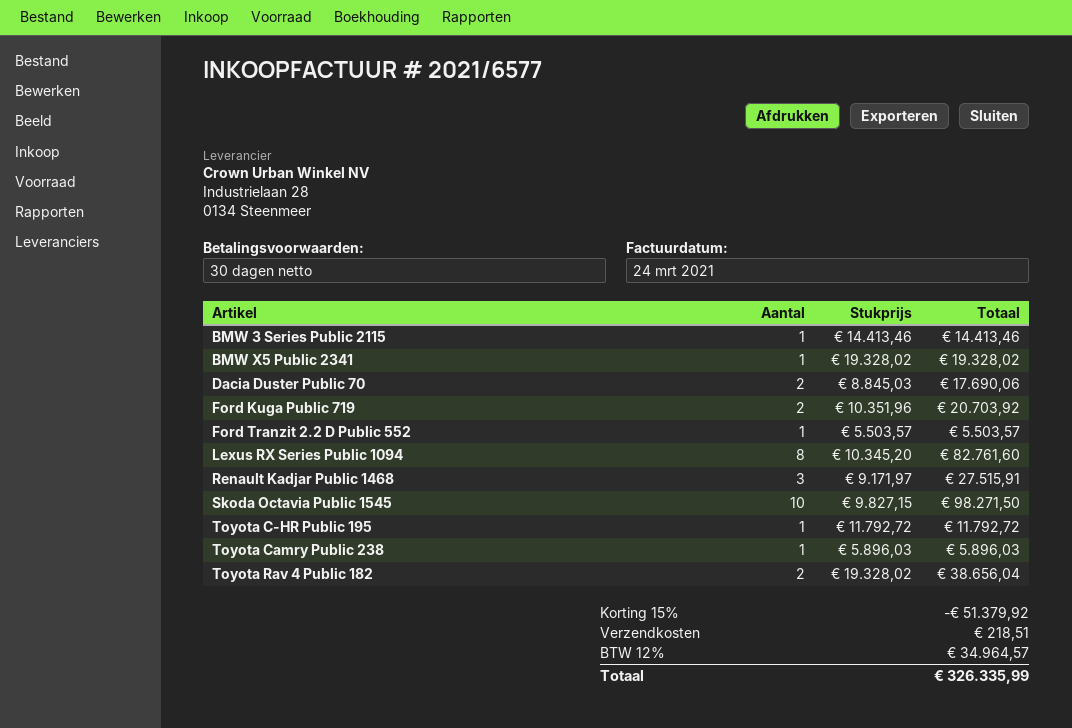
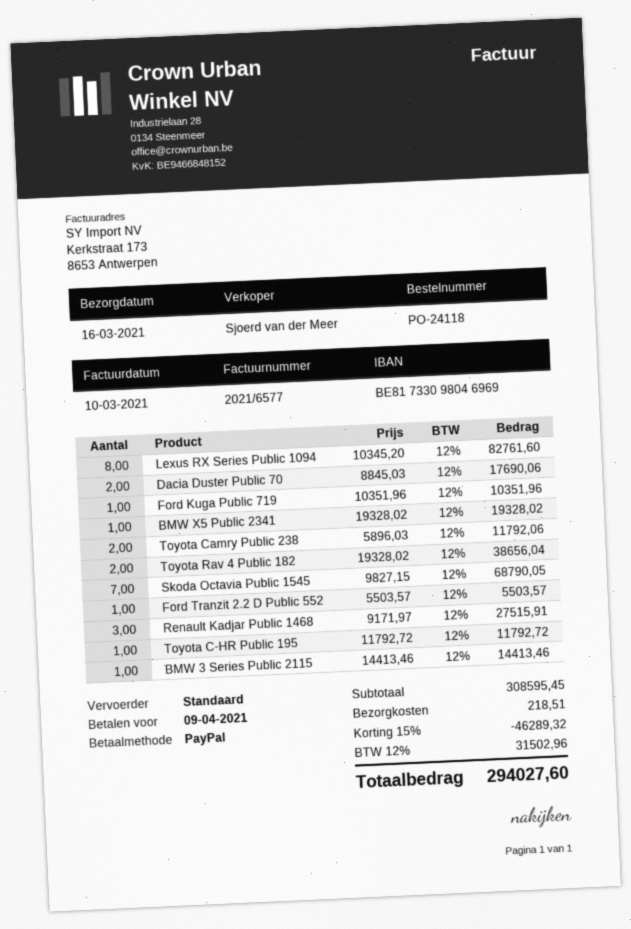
invoice date: 2021-03-24 -> 2021-03-10
Ford Kuga Public 719: 2 x 10351.96 = 20703.92 -> 1 x 10351.96 = 10351.96
Skoda Octavia Public 1545: 10 x 9827.15 = 98271.50 -> 7 x 9827.15 = 68790.05
Toyota Camry Public 238: 1 x 5896.03 = 5896.03 -> 2 x 5896.03 = 11792.06
discount: 15% = 51379.92 -> 15% = 46289.32
tax: 12% = 34964.57 -> 12% = 31502.96
total: 326335.99 -> 294027.60

